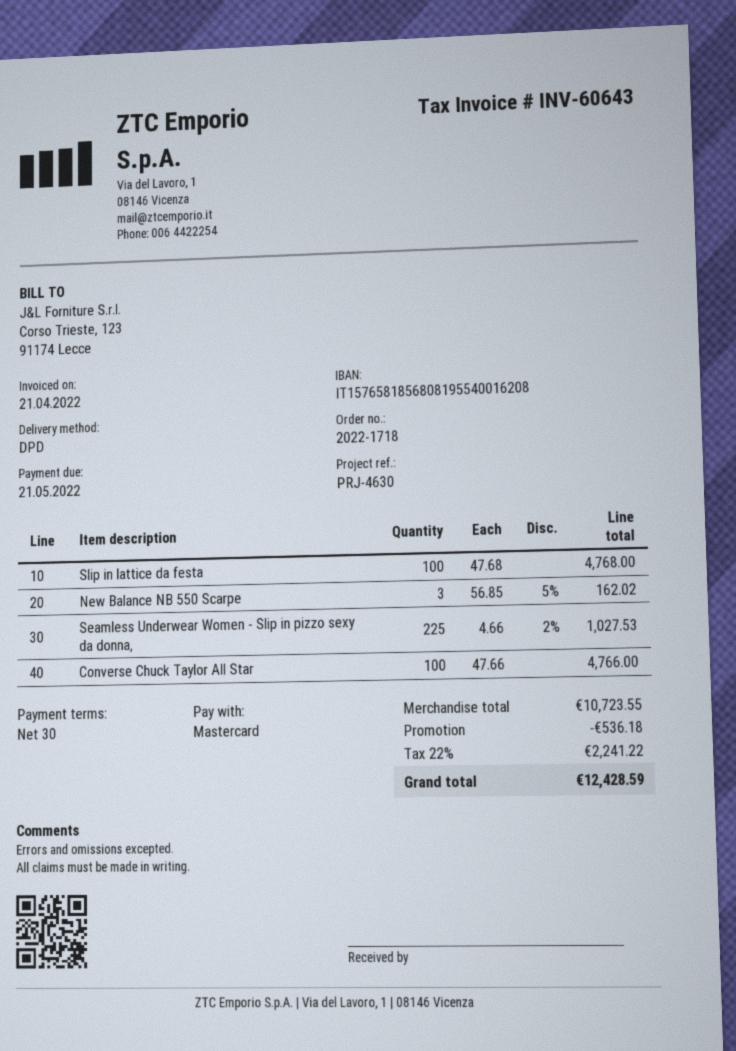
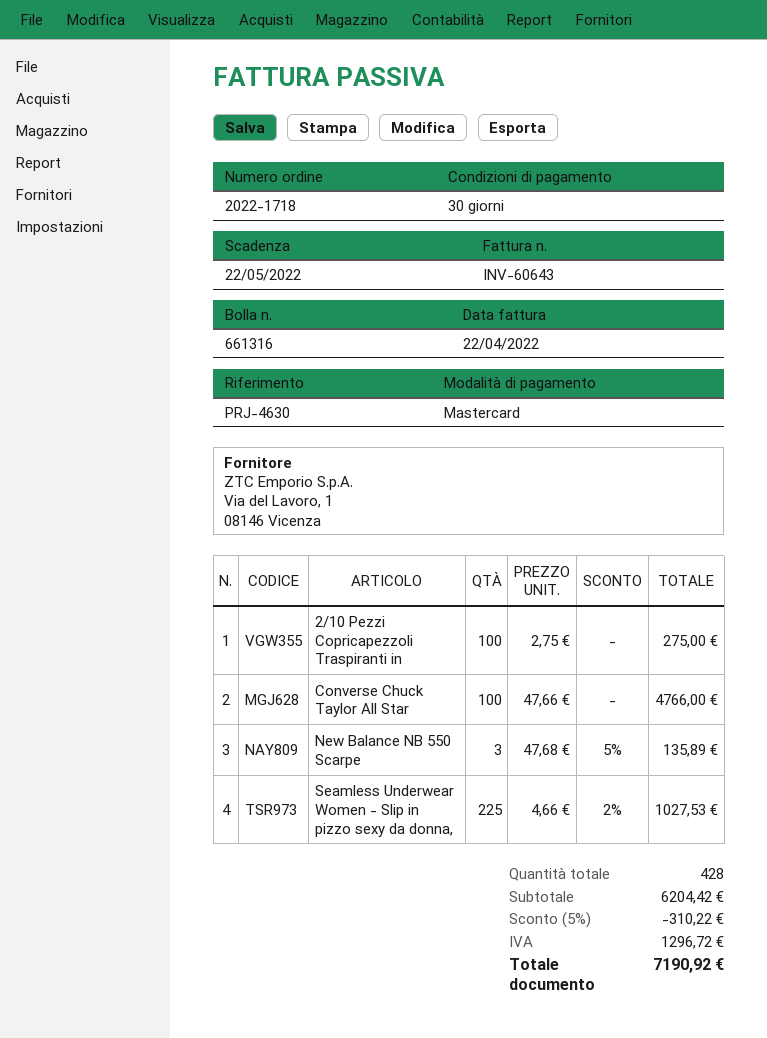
invoice date: 2022-04-21 -> 2022-04-22
due date: 2022-05-21 -> 2022-05-22
Slip in lattice da festa: 100 x 47.68 = 4768.00 -> none
New Balance NB 550 Scarpe: 3 x 56.85 - 5% = 162.02 -> 3 x 47.68 - 5% = 135.89
2/10 Pezzi Copricapezzoli Traspiranti in: none -> 100 x 2.75 = 275.00
subtotal: 10723.55 -> 6204.42
discount: 536.18 -> 310.22
tax: 2241.22 -> 1296.72
total: 12428.59 -> 7190.92

